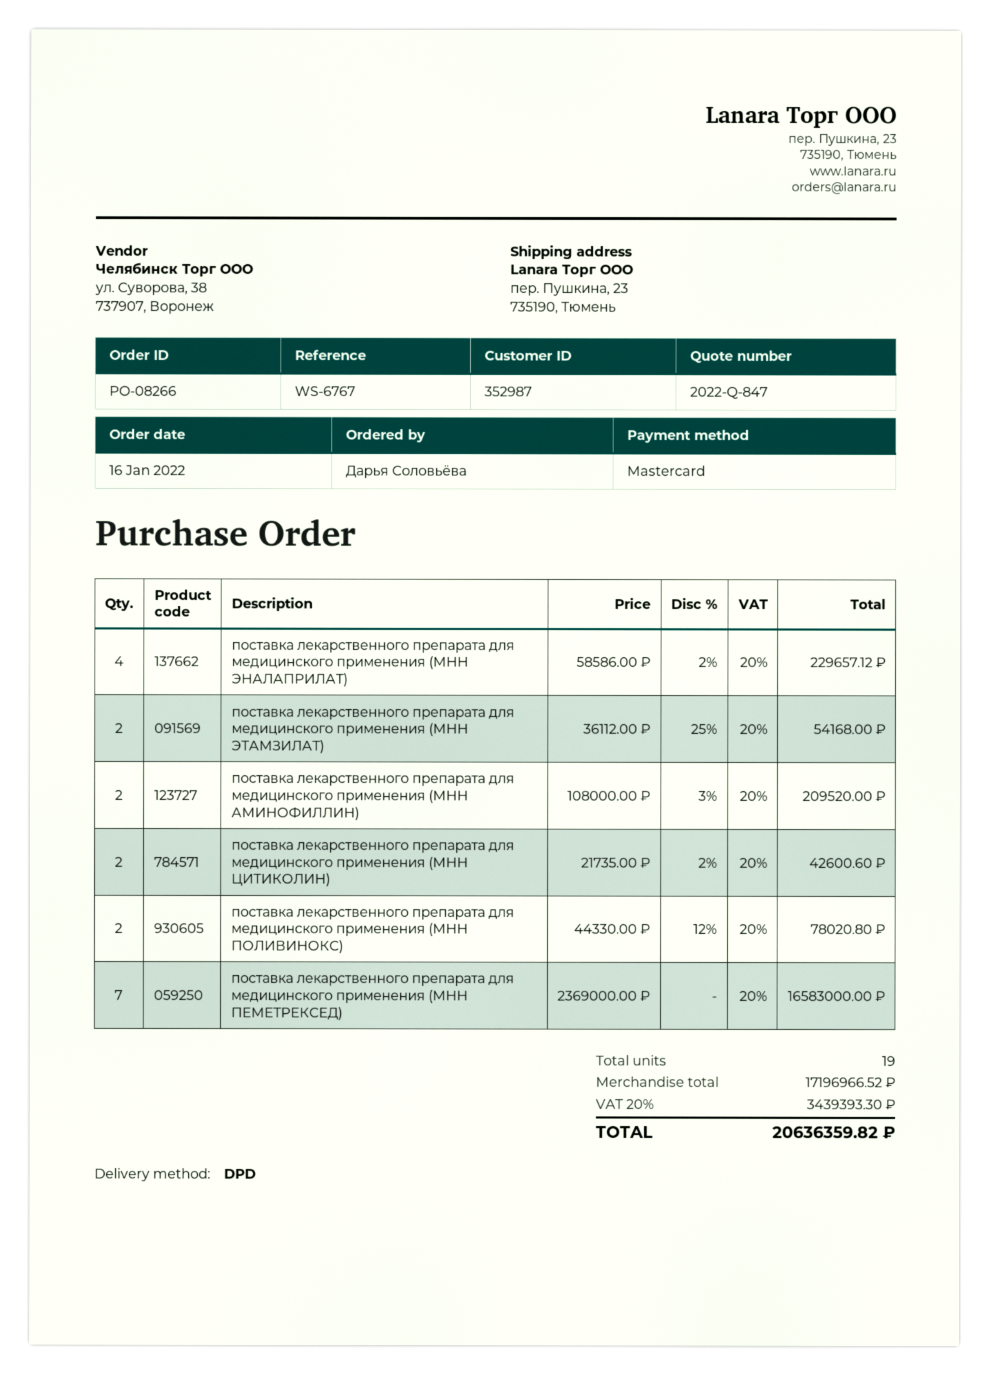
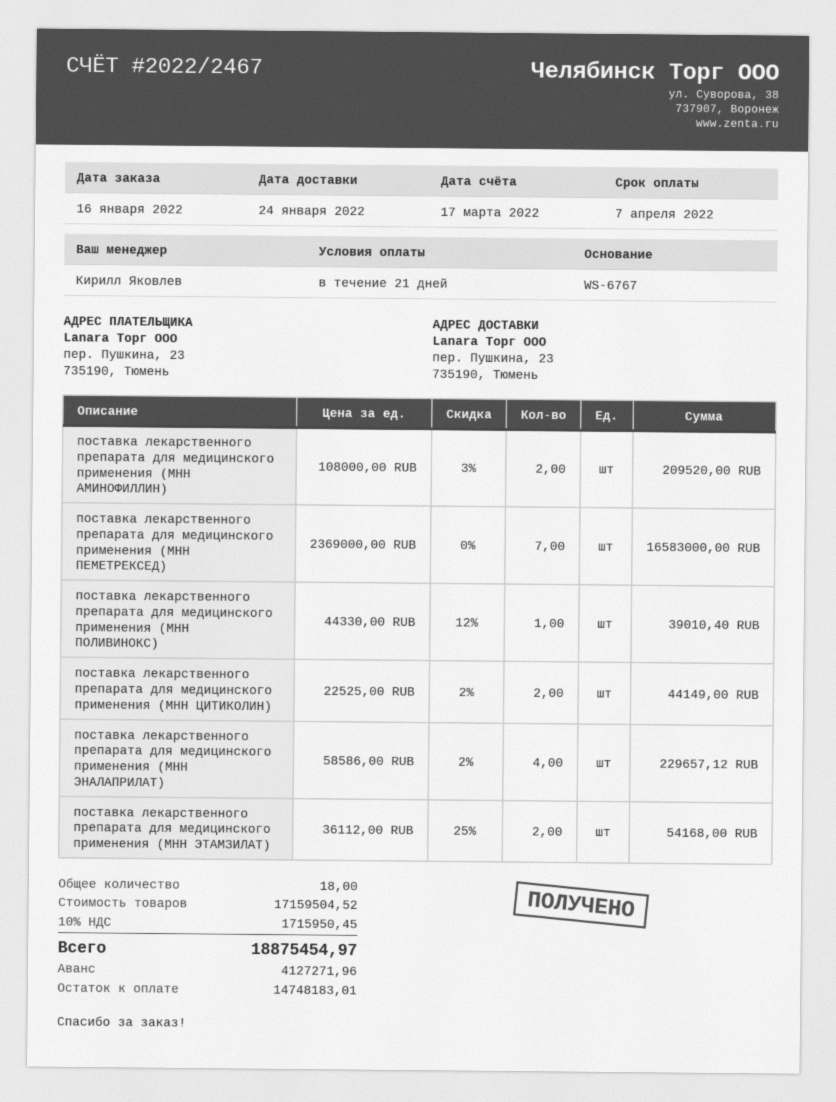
поставка лекарственного препарата для медицинского применения (МНН ЦИТИКОЛИН): 2 x 21735.00 - 2% = 42600.60 -> 2 x 22525.00 - 2% = 44149.00
поставка лекарственного препарата для медицинского применения (МНН ПОЛИВИНОКС): 2 x 44330.00 - 12% = 78020.80 -> 1 x 44330.00 - 12% = 39010.40
total quantity: 19 -> 18
subtotal: 17196966.52 -> 17159504.52
tax: 20% = 3439393.30 -> 10% = 1715950.45
total: 20636359.82 -> 18875454.97

